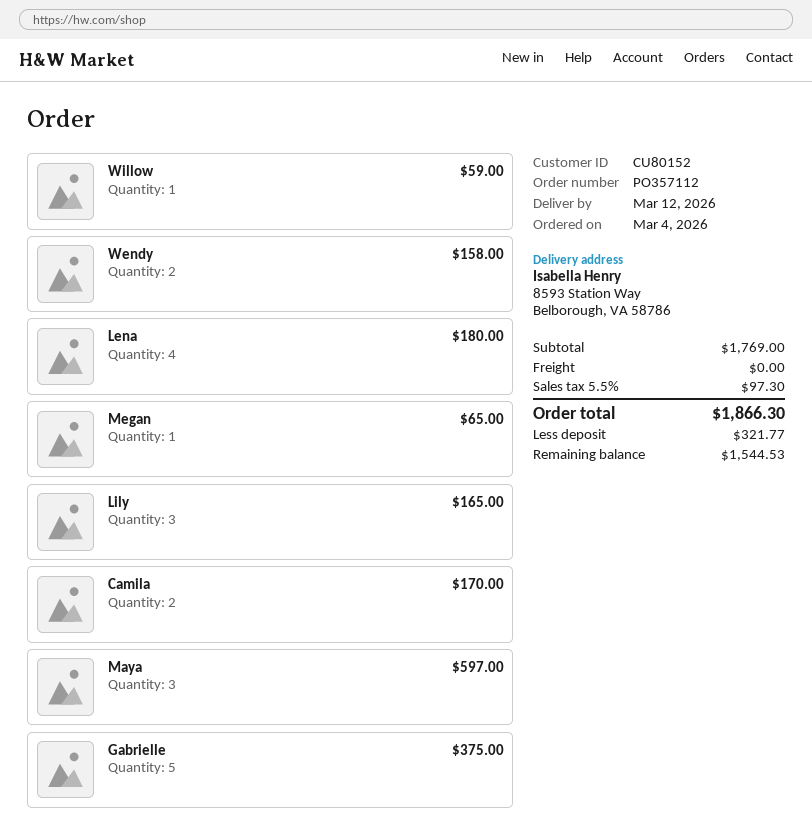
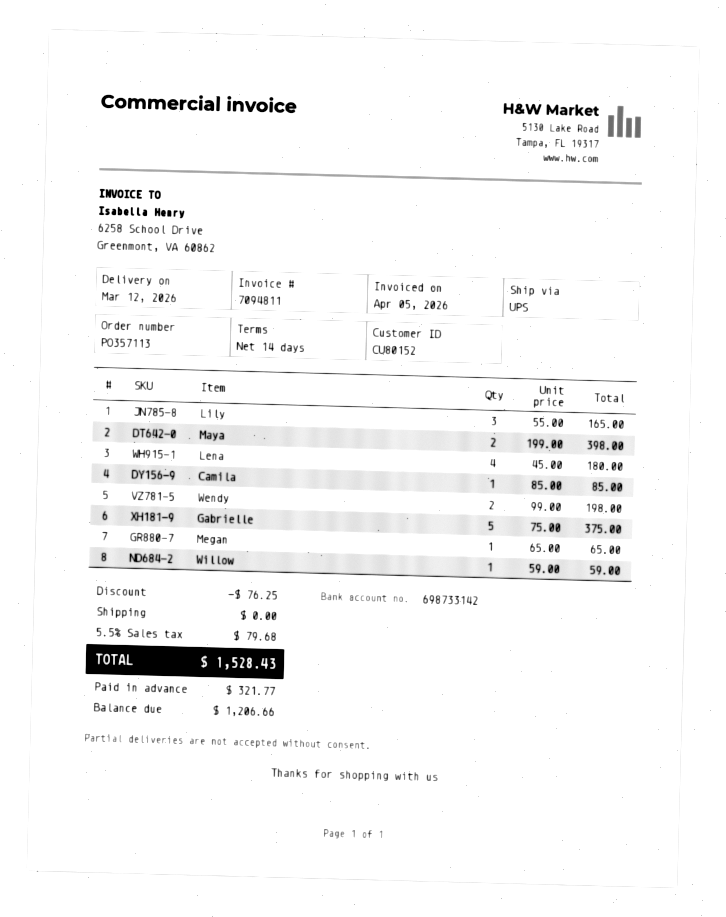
order number: PO357112 -> PO357113
Wendy: 2 for 158.00 -> 2 for 198.00
Camila: 2 for 170.00 -> 1 for 85.00
Maya: 3 for 597.00 -> 2 for 398.00
discount: none -> 76.25
tax: 5.5% = 97.30 -> 5.5% = 79.68
total: 1866.30 -> 1528.43
balance: 1544.53 -> 1206.66

